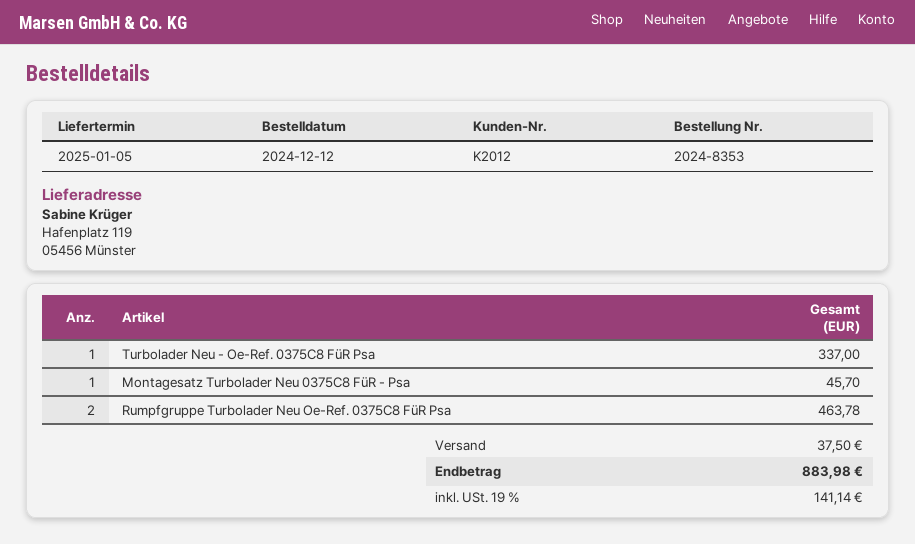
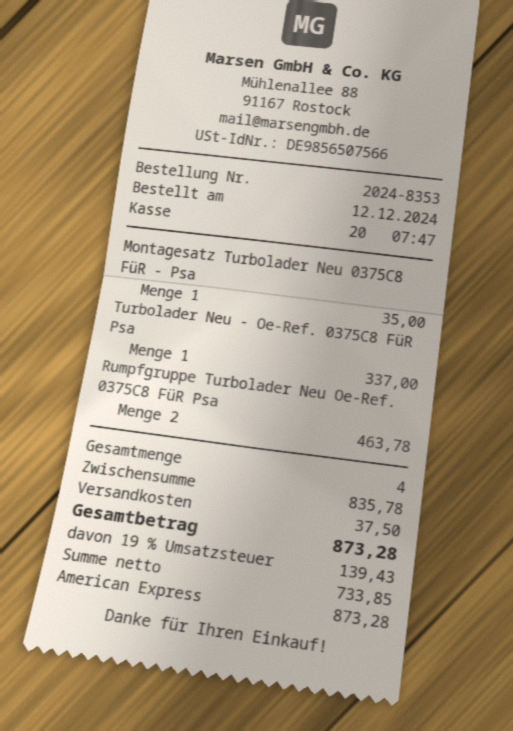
Montagesatz Turbolader Neu 0375C8 FüR - Psa: 1 for 45.70 -> 1 for 35.00
tax: 19% = 141.14 -> 19% = 139.43
total: 883.98 -> 873.28

